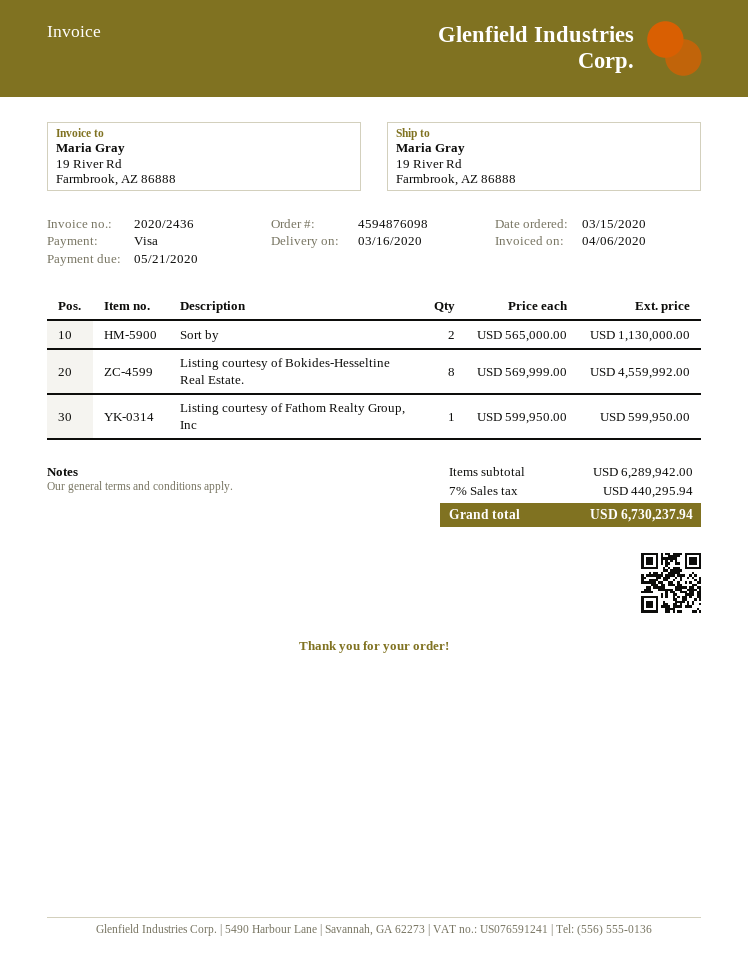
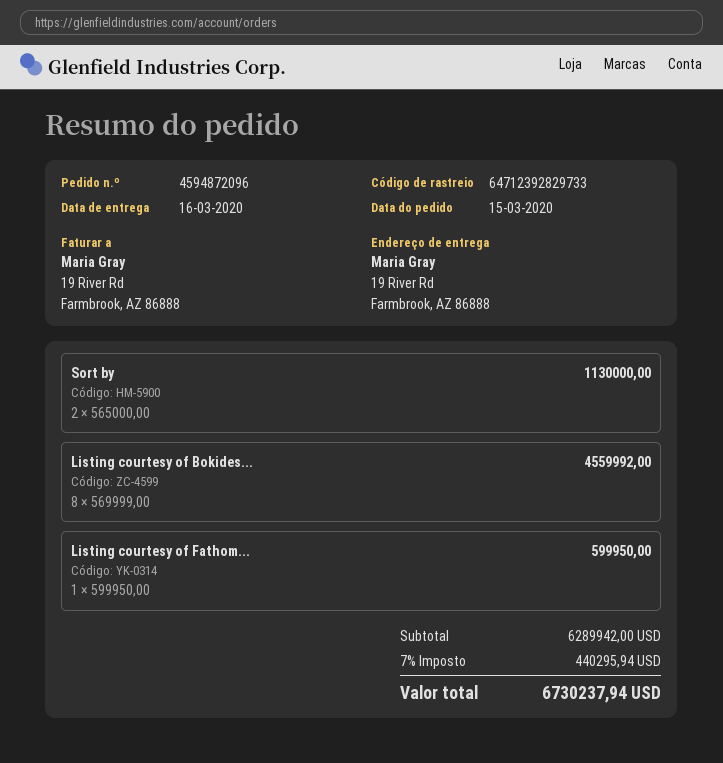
order number: 4594876098 -> 4594872096

